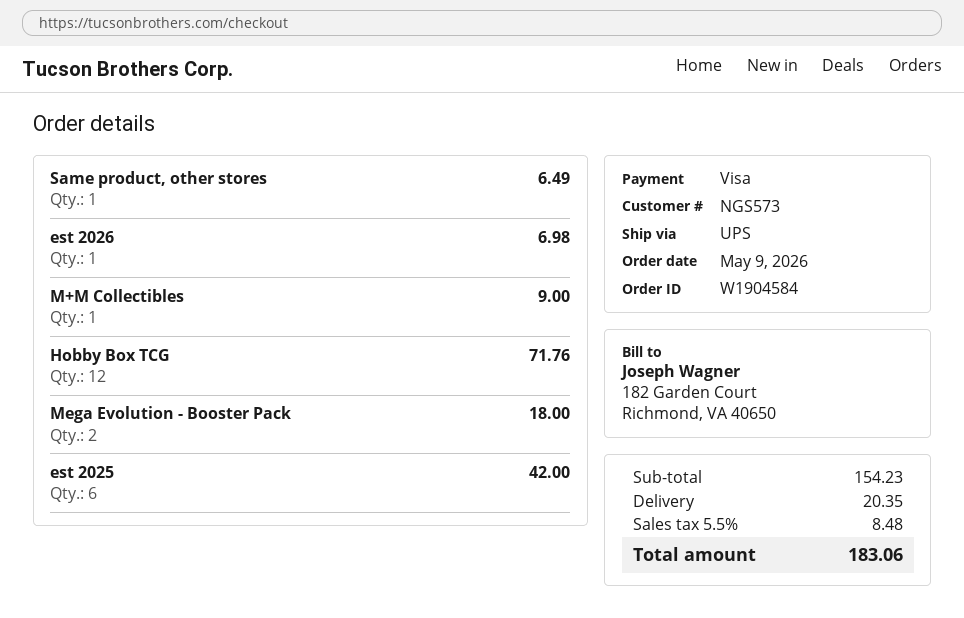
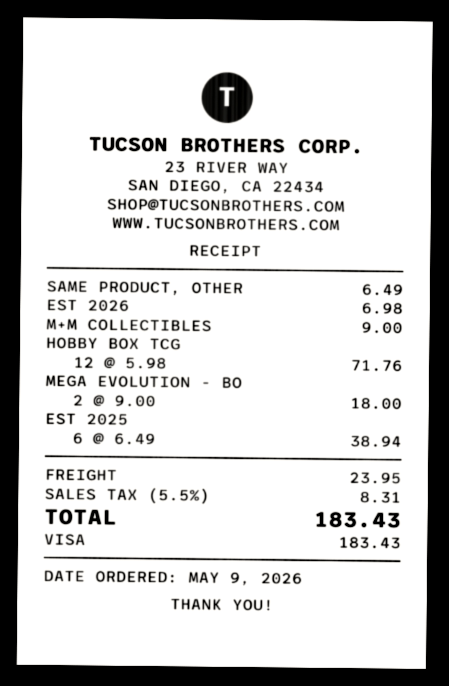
est 2025: 6 for 42.00 -> 6 for 38.94
shipping: 20.35 -> 23.95
tax: 5.5% = 8.48 -> 5.5% = 8.31
total: 183.06 -> 183.43

